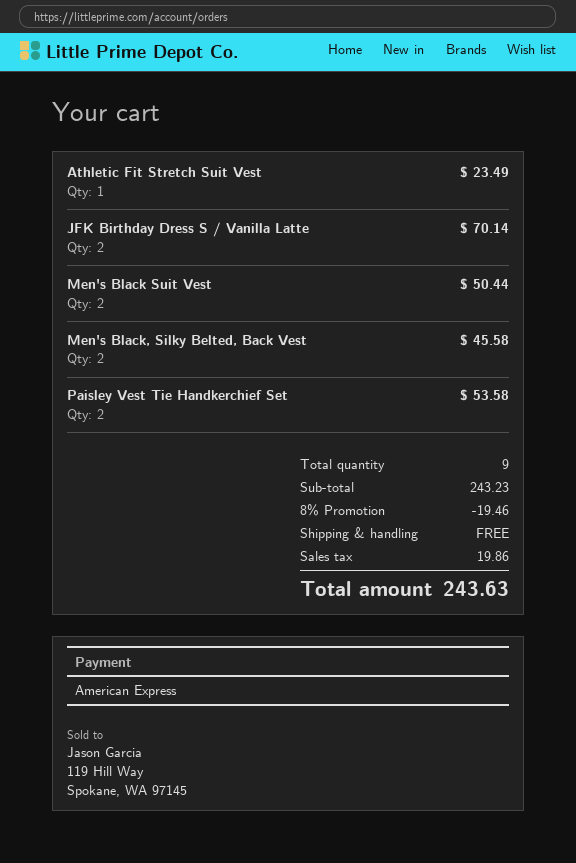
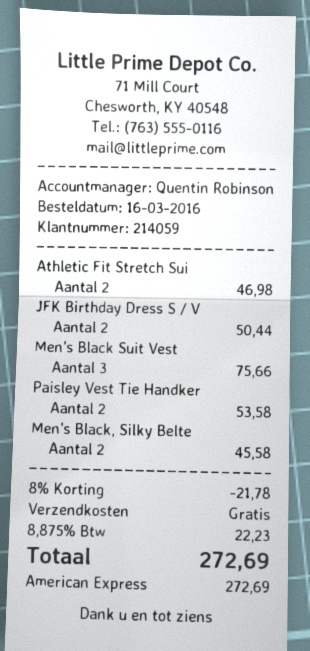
Athletic Fit Stretch Suit Vest: 1 for 23.49 -> 2 for 46.98
JFK Birthday Dress S / Vanilla Latte: 2 for 70.14 -> 2 for 50.44
Men's Black Suit Vest: 2 for 50.44 -> 3 for 75.66
discount: 8% = 19.46 -> 8% = 21.78
tax: 19.86 -> 22.23
total: 243.63 -> 272.69

